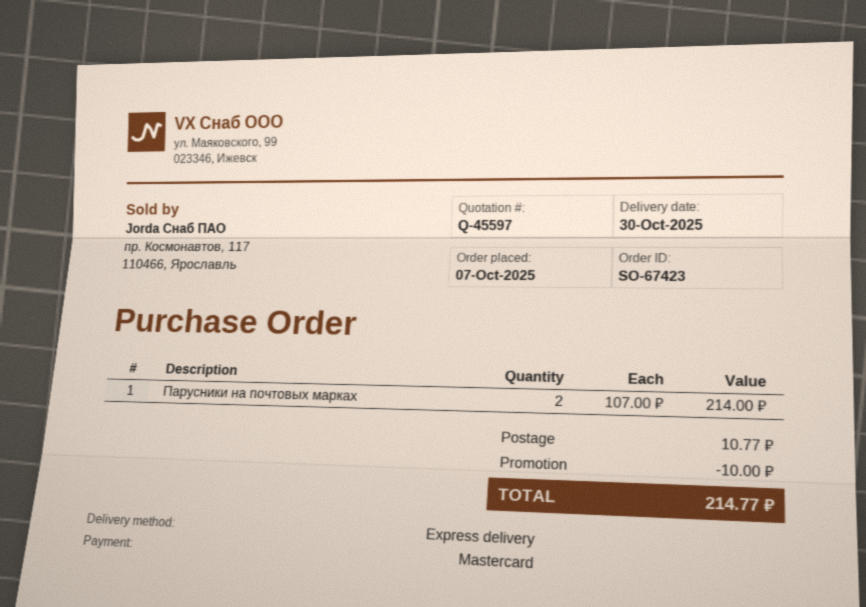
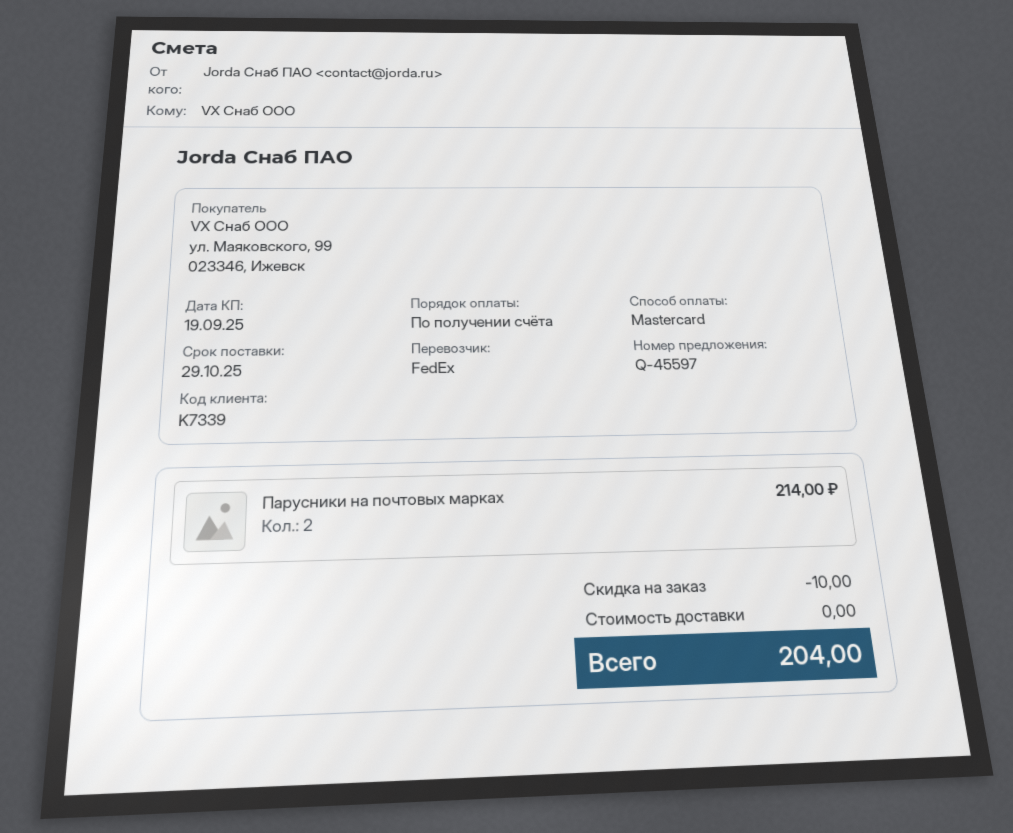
delivery date: 2025-10-30 -> 2025-10-29
shipping method: express -> FedEx
shipping: 10.77 -> 0.00
total: 214.77 -> 204.00

